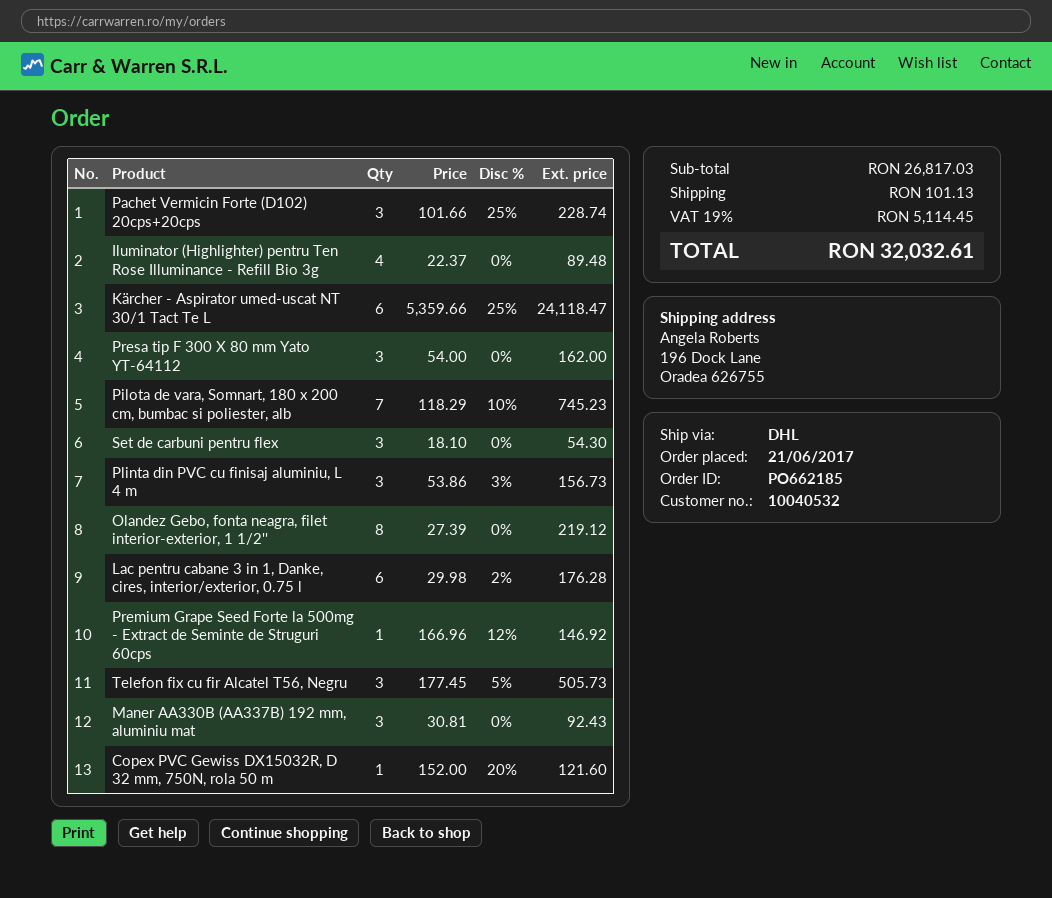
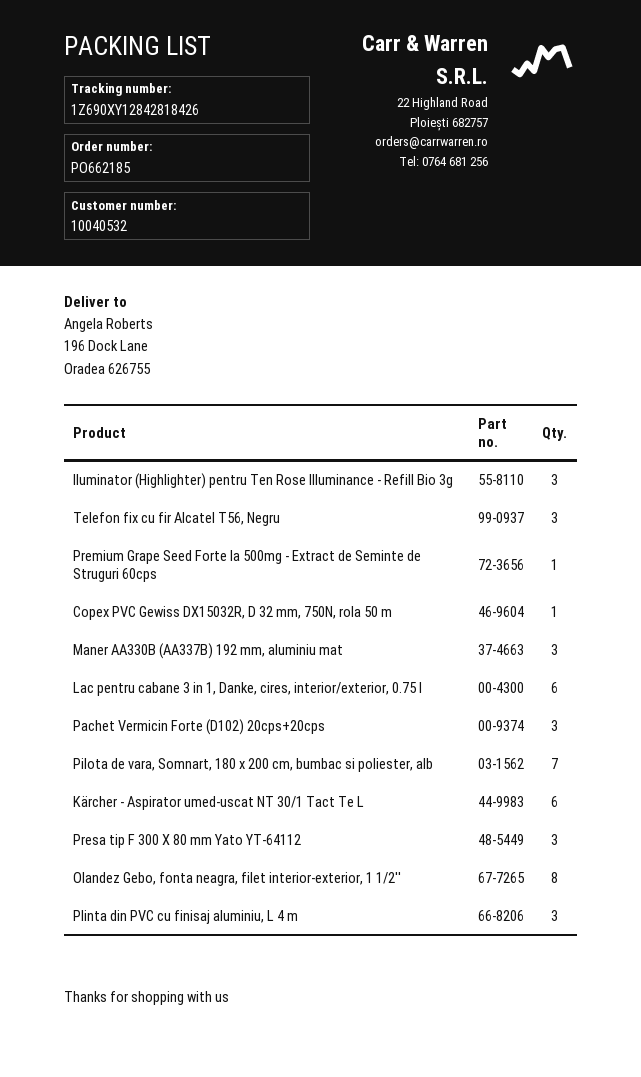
Iluminator (Highlighter) pentru Ten Rose Illuminance - Refill Bio 3g: 4 -> 3
Set de carbuni pentru flex: 3 -> none

